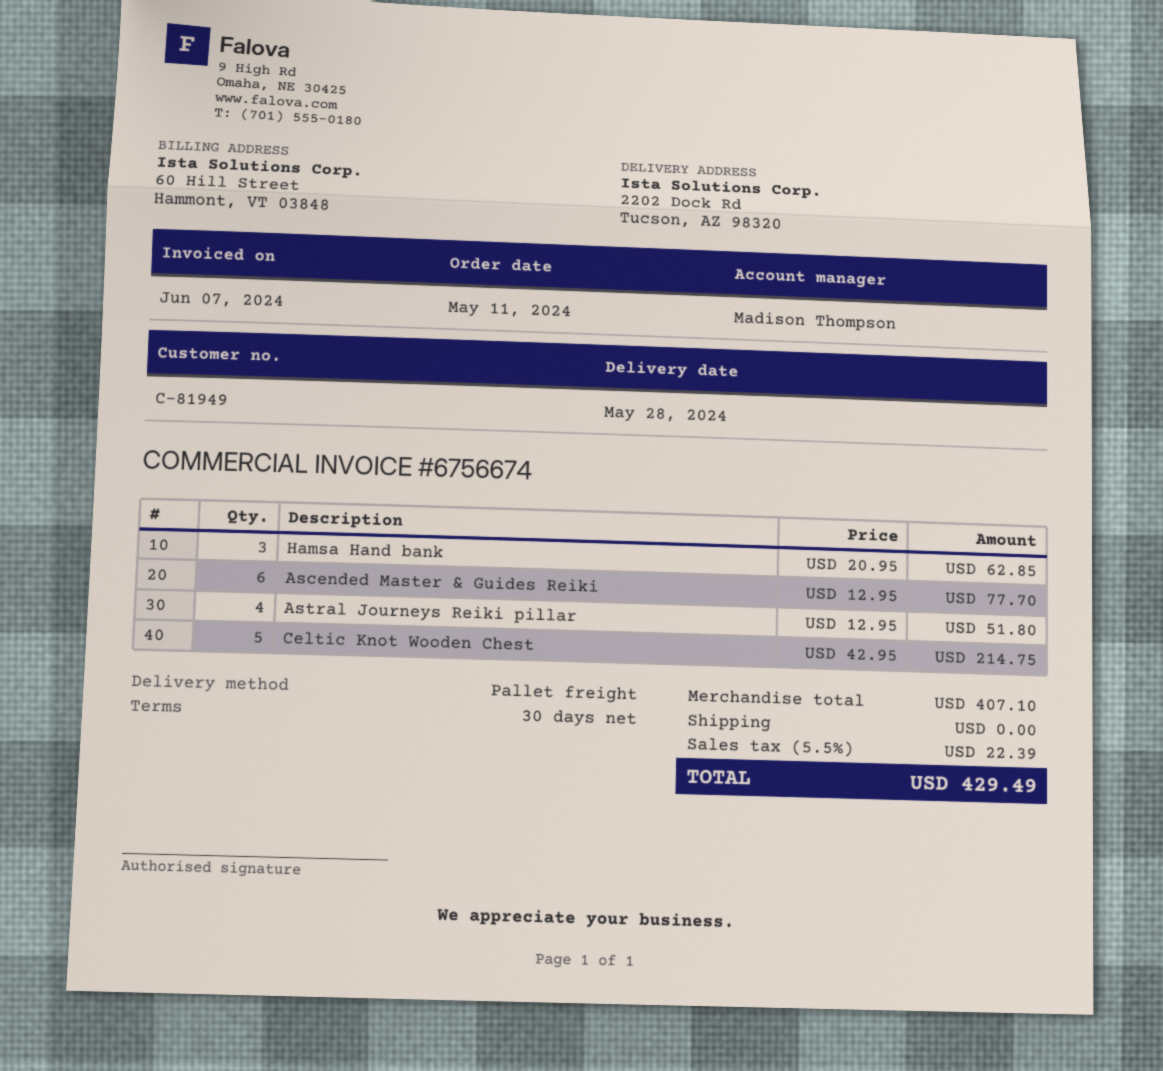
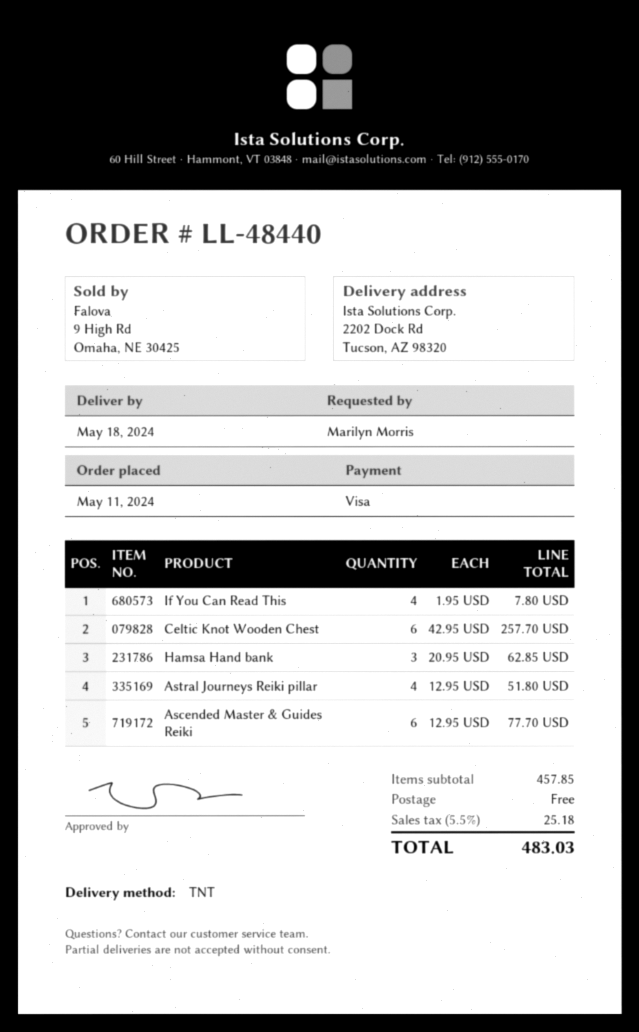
delivery date: 2024-05-28 -> 2024-05-18
shipping method: pallet freight -> TNT
Celtic Knot Wooden Chest: 5 x 42.95 = 214.75 -> 6 x 42.95 = 257.70
If You Can Read This: none -> 4 x 1.95 = 7.80
subtotal: 407.10 -> 457.85
tax: 5.5% = 22.39 -> 5.5% = 25.18
total: 429.49 -> 483.03

